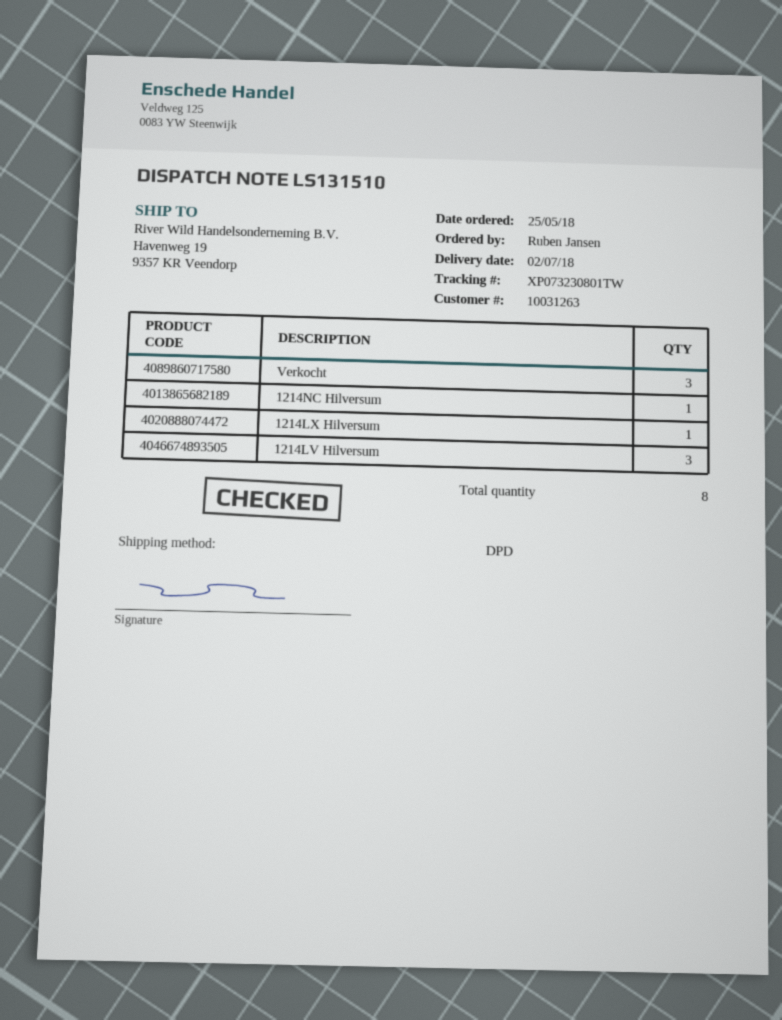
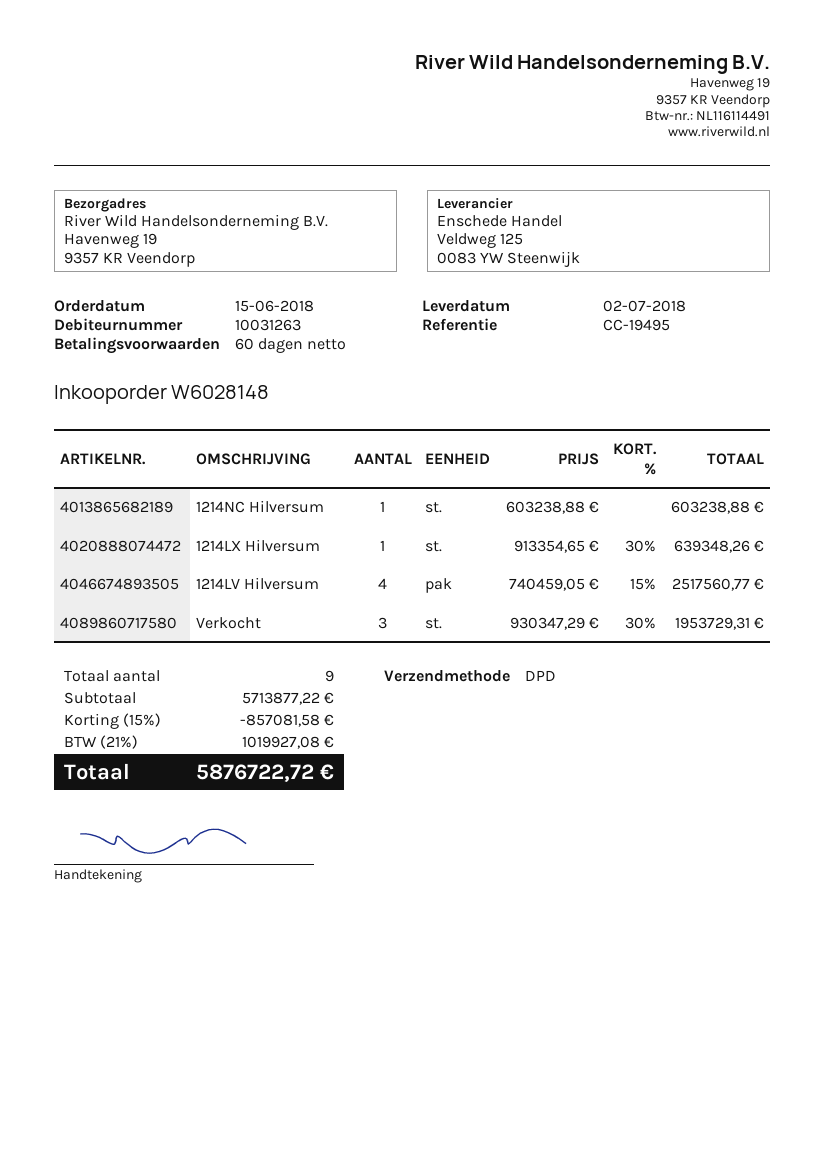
order date: 2018-05-25 -> 2018-06-15
1214LV Hilversum: 3 -> 4
total quantity: 8 -> 9

